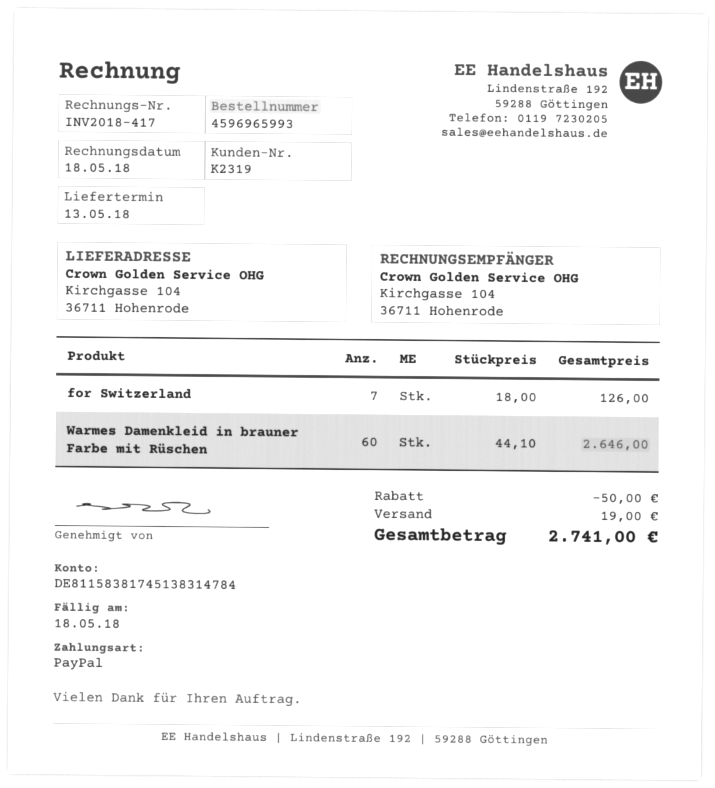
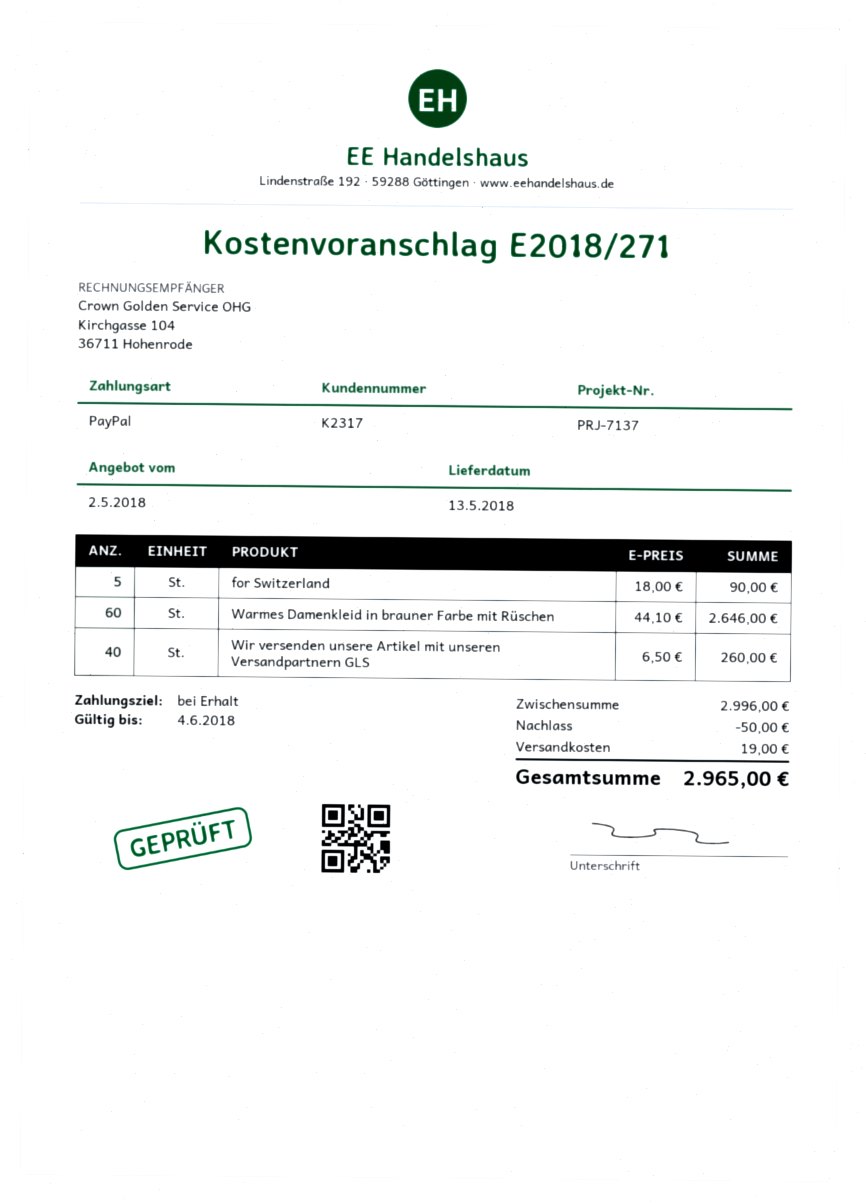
customer number: K2319 -> K2317
for Switzerland: 7 x 18.00 = 126.00 -> 5 x 18.00 = 90.00
Wir versenden unsere Artikel mit unseren Versandpartnern GLS: none -> 40 x 6.50 = 260.00
total: 2741.00 -> 2965.00

